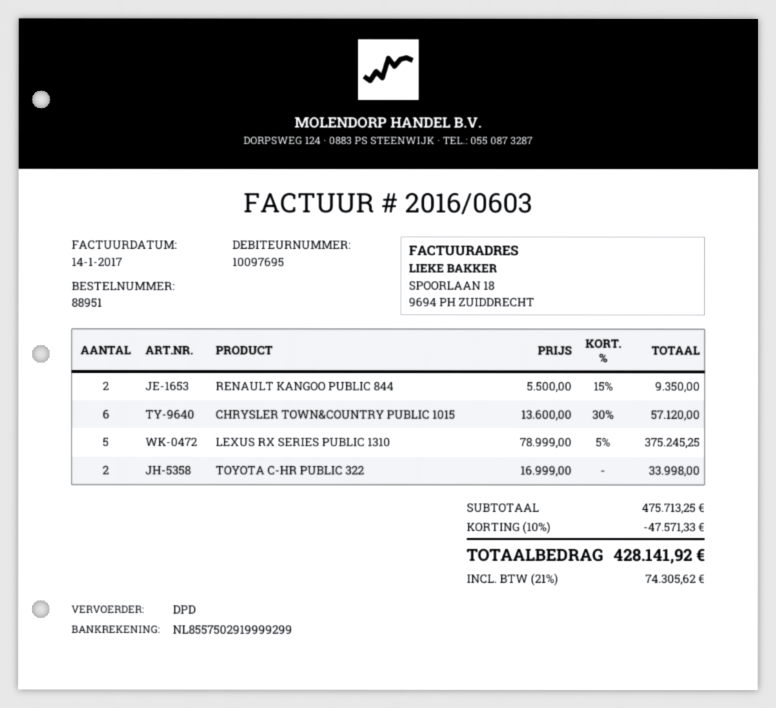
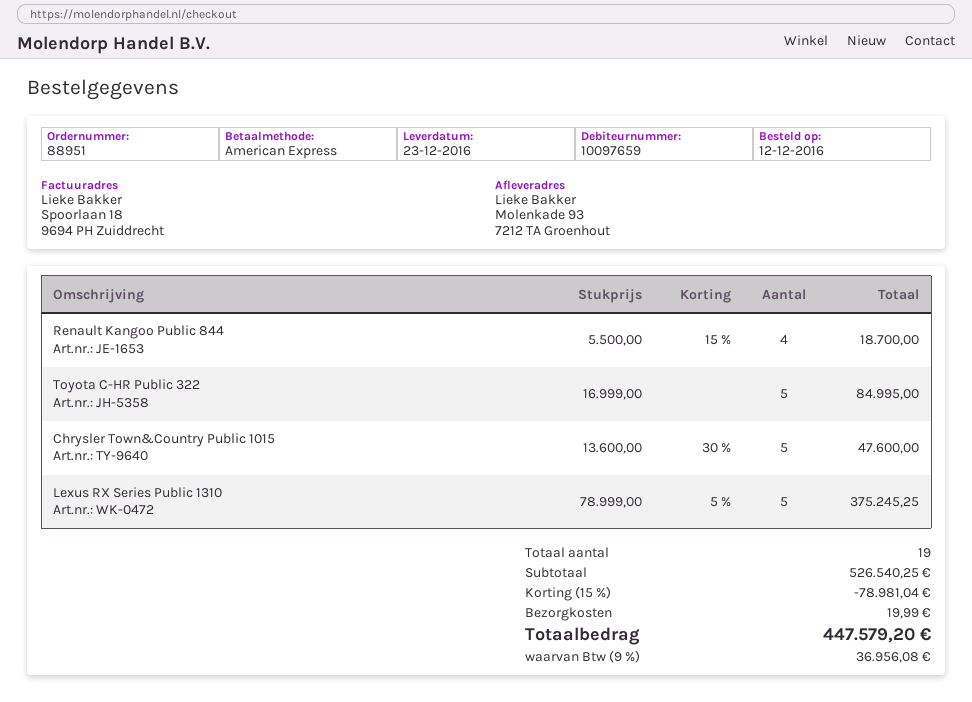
customer number: 10097695 -> 10097659
RENAULT KANGOO PUBLIC 844: 2 x 5500.00 - 15% = 9350.00 -> 4 x 5500.00 - 15% = 18700.00
CHRYSLER TOWN&COUNTRY PUBLIC 1015: 6 x 13600.00 - 30% = 57120.00 -> 5 x 13600.00 - 30% = 47600.00
TOYOTA C-HR PUBLIC 322: 2 x 16999.00 = 33998.00 -> 5 x 16999.00 = 84995.00
subtotal: 475713.25 -> 526540.25
discount: 10% = 47571.33 -> 15% = 78981.04
shipping: none -> 19.99
tax: 21% = 74305.62 -> 9% = 36956.08
total: 428141.92 -> 447579.20

